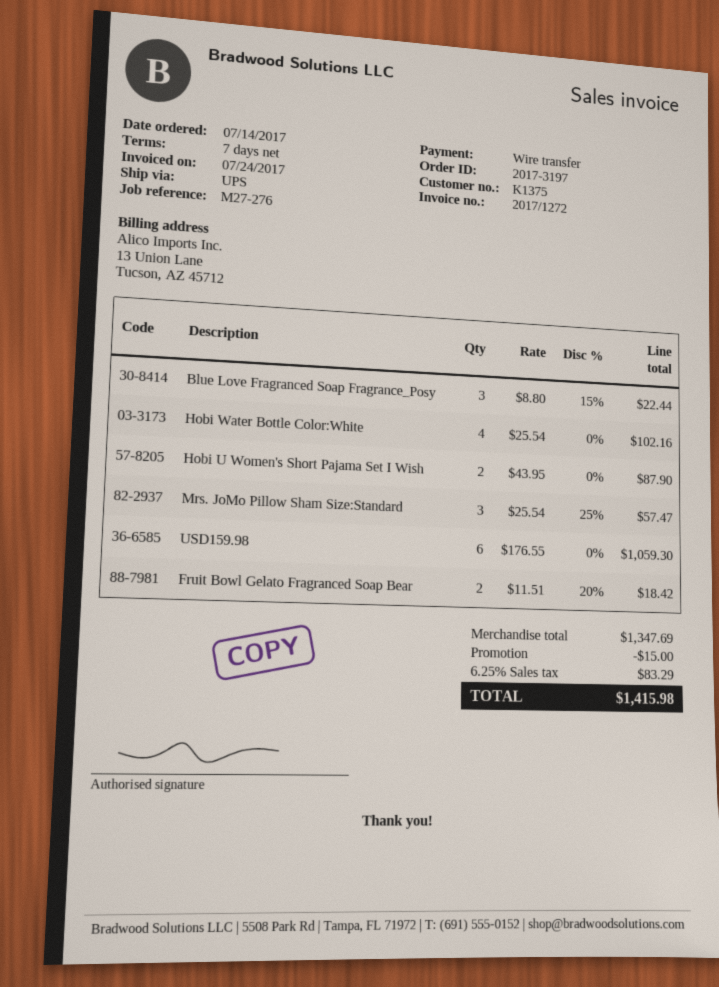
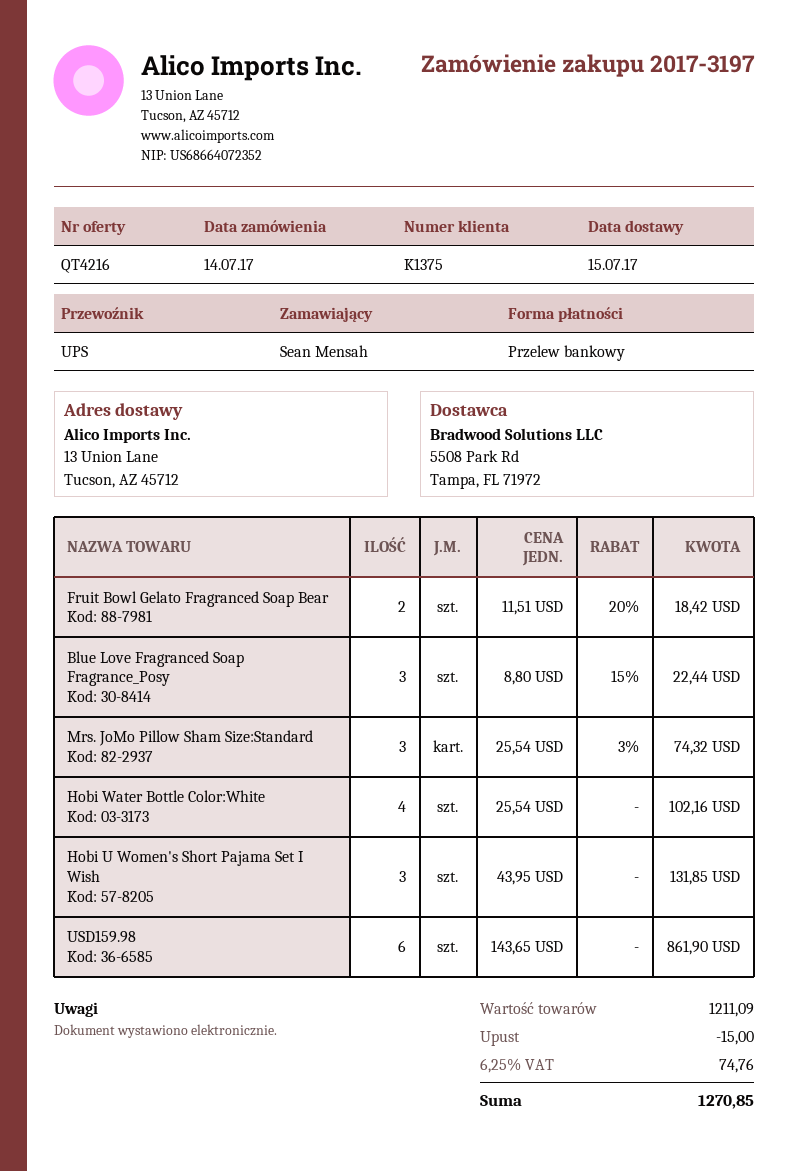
Hobi U Women's Short Pajama Set I Wish: 2 x 43.95 = 87.90 -> 3 x 43.95 = 131.85
Mrs. JoMo Pillow Sham Size:Standard: 3 x 25.54 - 25% = 57.47 -> 3 x 25.54 - 3% = 74.32
USD159.98: 6 x 176.55 = 1059.30 -> 6 x 143.65 = 861.90
subtotal: 1347.69 -> 1211.09
tax: 6.25% = 83.29 -> 6.25% = 74.76
total: 1415.98 -> 1270.85

